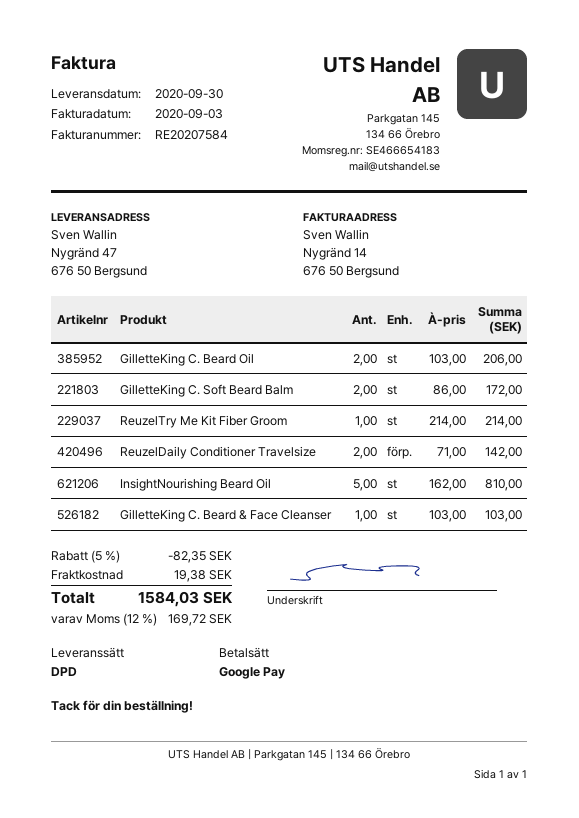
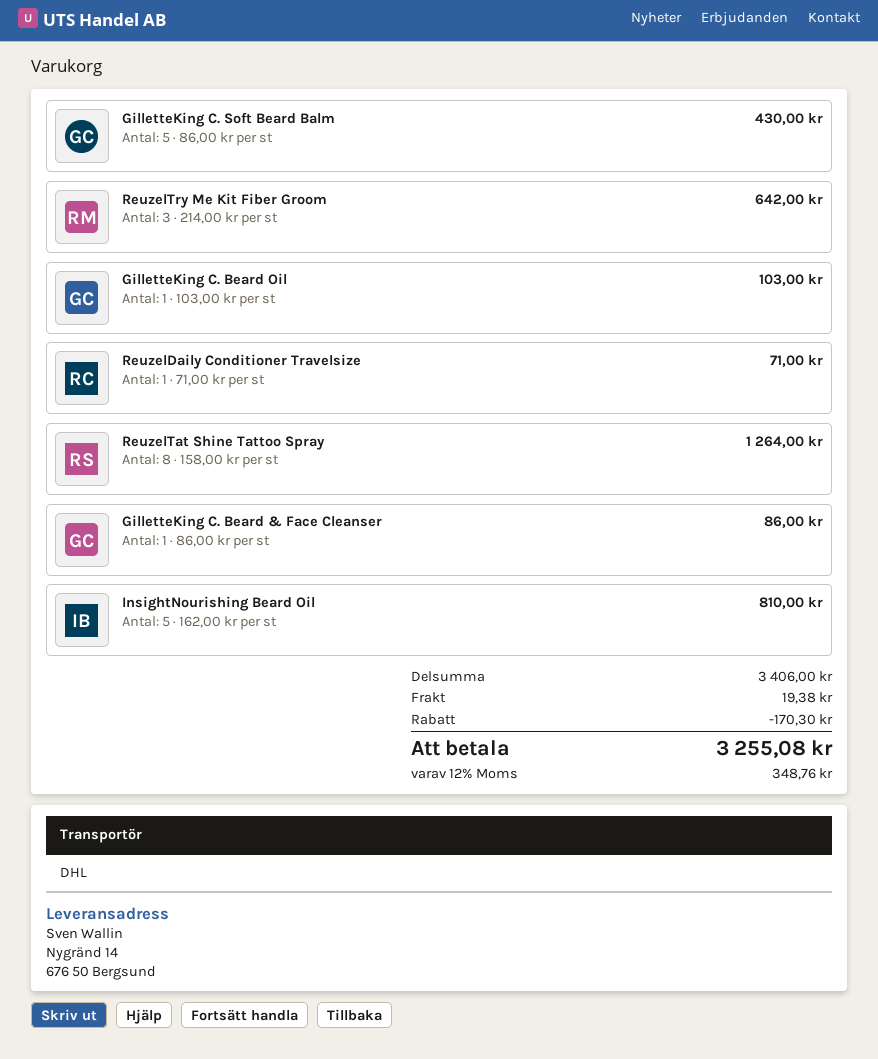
shipping method: DPD -> DHL
ship to: Nygränd 47, 676 50 Bergsund -> Nygränd 14, 676 50 Bergsund
GilletteKing C. Beard Oil: 2 x 103.00 = 206.00 -> 1 x 103.00 = 103.00
GilletteKing C. Soft Beard Balm: 2 x 86.00 = 172.00 -> 5 x 86.00 = 430.00
ReuzelTry Me Kit Fiber Groom: 1 x 214.00 = 214.00 -> 3 x 214.00 = 642.00
ReuzelDaily Conditioner Travelsize: 2 x 71.00 = 142.00 -> 1 x 71.00 = 71.00
GilletteKing C. Beard & Face Cleanser: 1 x 103.00 = 103.00 -> 1 x 86.00 = 86.00
ReuzelTat Shine Tattoo Spray: none -> 8 x 158.00 = 1264.00
discount: 82.35 -> 170.30
tax: 12% = 169.72 -> 12% = 348.76
total: 1584.03 -> 3255.08

